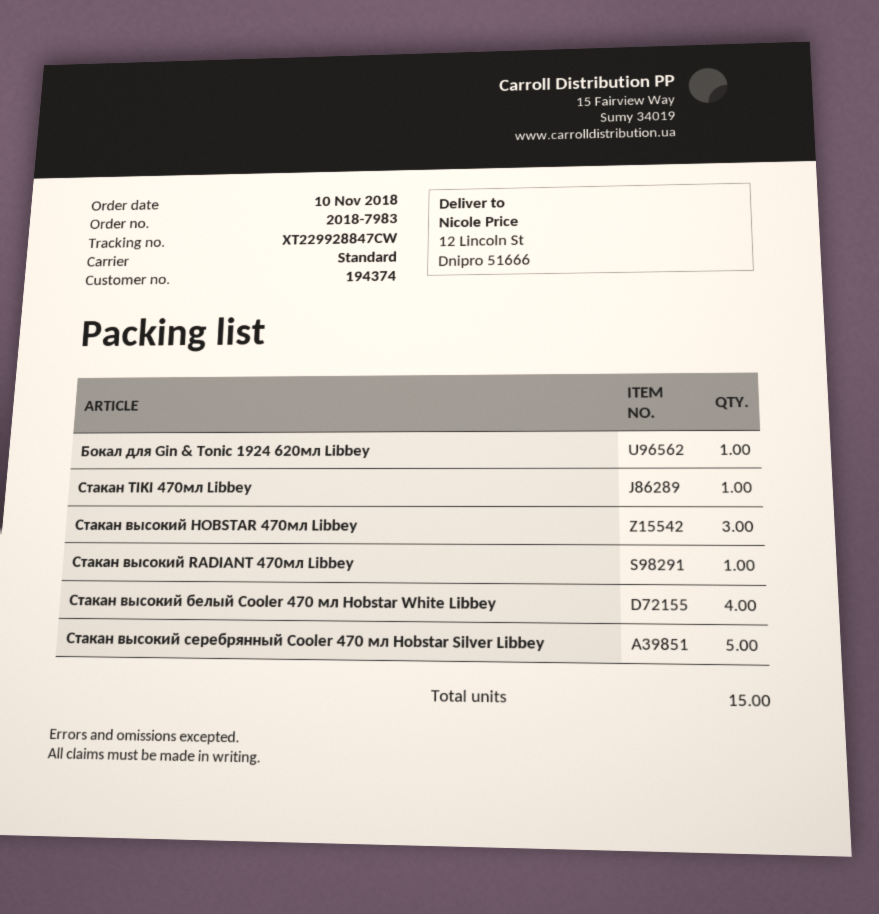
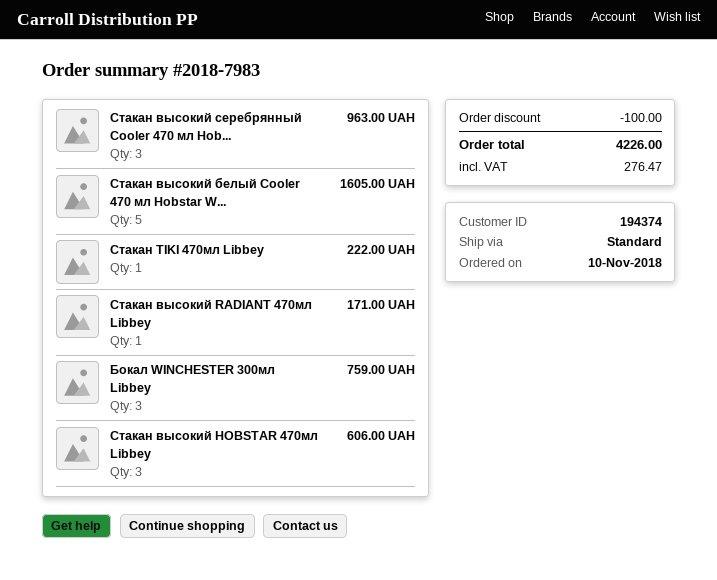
Бокал для Gin & Tonic 1924 620мл Libbey: 1 -> none
Стакан высокий белый Cooler 470 мл Hobstar White Libbey: 4 -> 5
Стакан высокий серебрянный Cooler 470 мл Hobstar Silver Libbey: 5 -> 3
Бокал WINCHESTER 300мл Libbey: none -> 3

